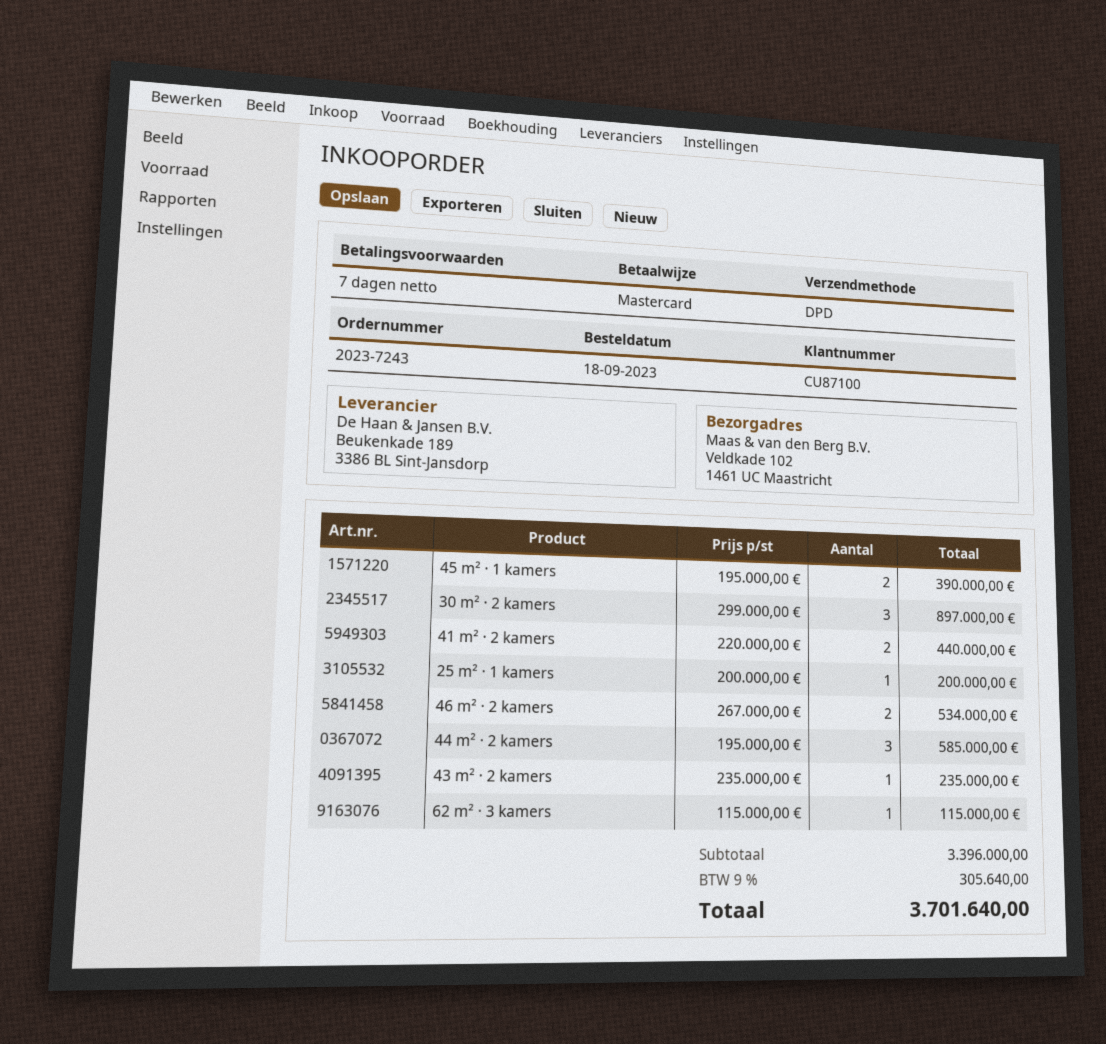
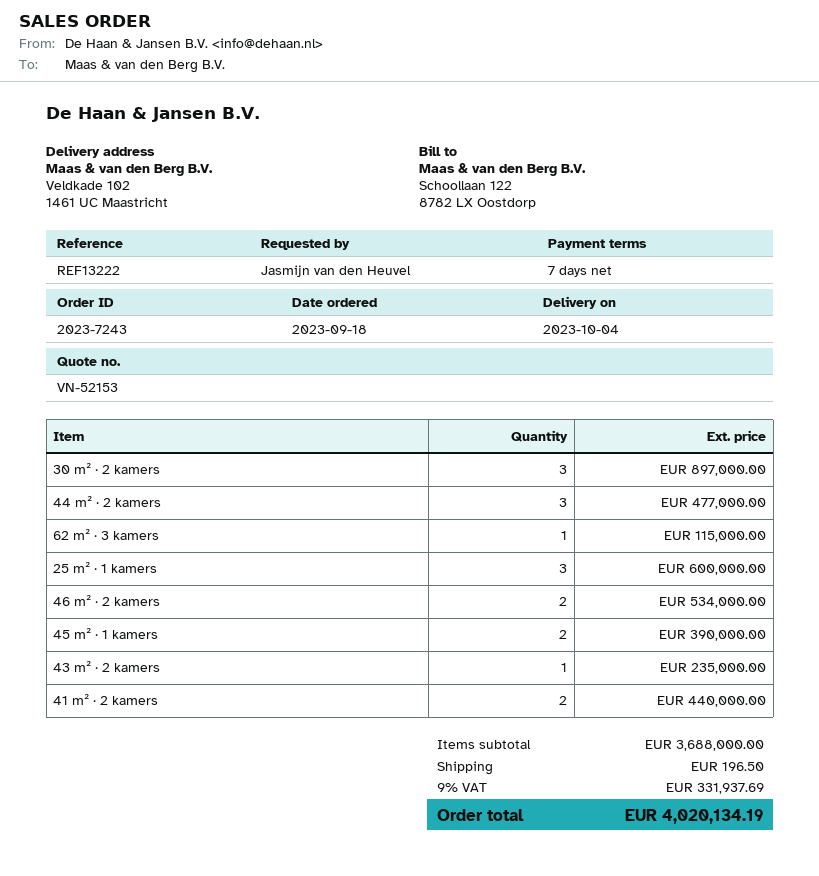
25 m² · 1 kamers: 1 for 200000.00 -> 3 for 600000.00
44 m² · 2 kamers: 3 for 585000.00 -> 3 for 477000.00
subtotal: 3396000.00 -> 3688000.00
shipping: none -> 196.50
tax: 9% = 305640.00 -> 9% = 331937.69
total: 3701640.00 -> 4020134.19

